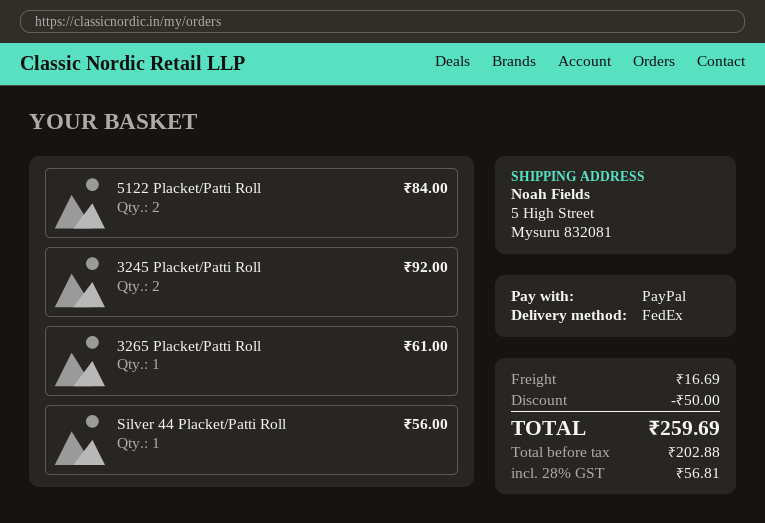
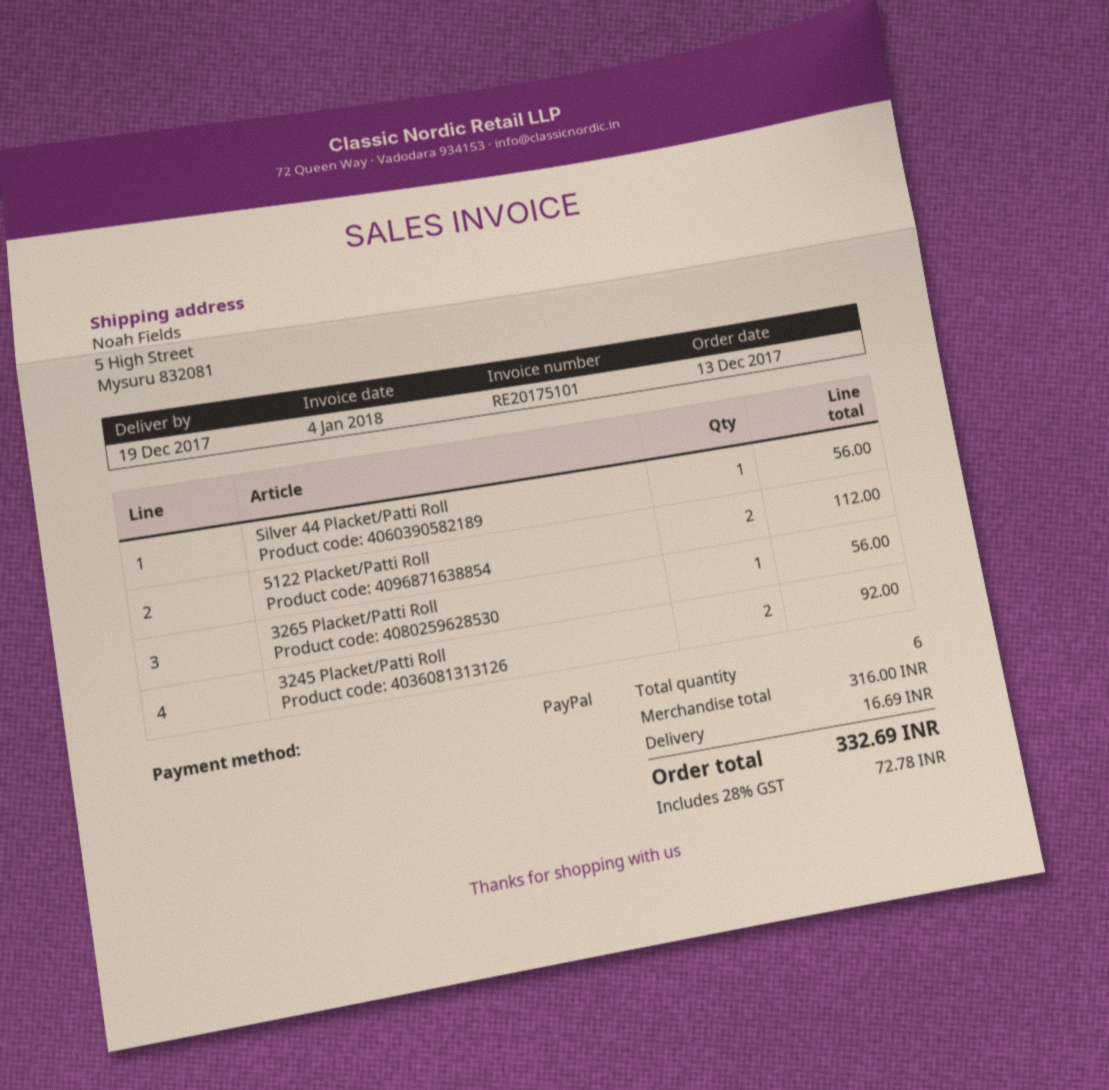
5122 Placket/Patti Roll: 2 for 84.00 -> 2 for 112.00
3265 Placket/Patti Roll: 1 for 61.00 -> 1 for 56.00
discount: 50.00 -> none
tax: 28% = 56.81 -> 28% = 72.78
total: 259.69 -> 332.69

